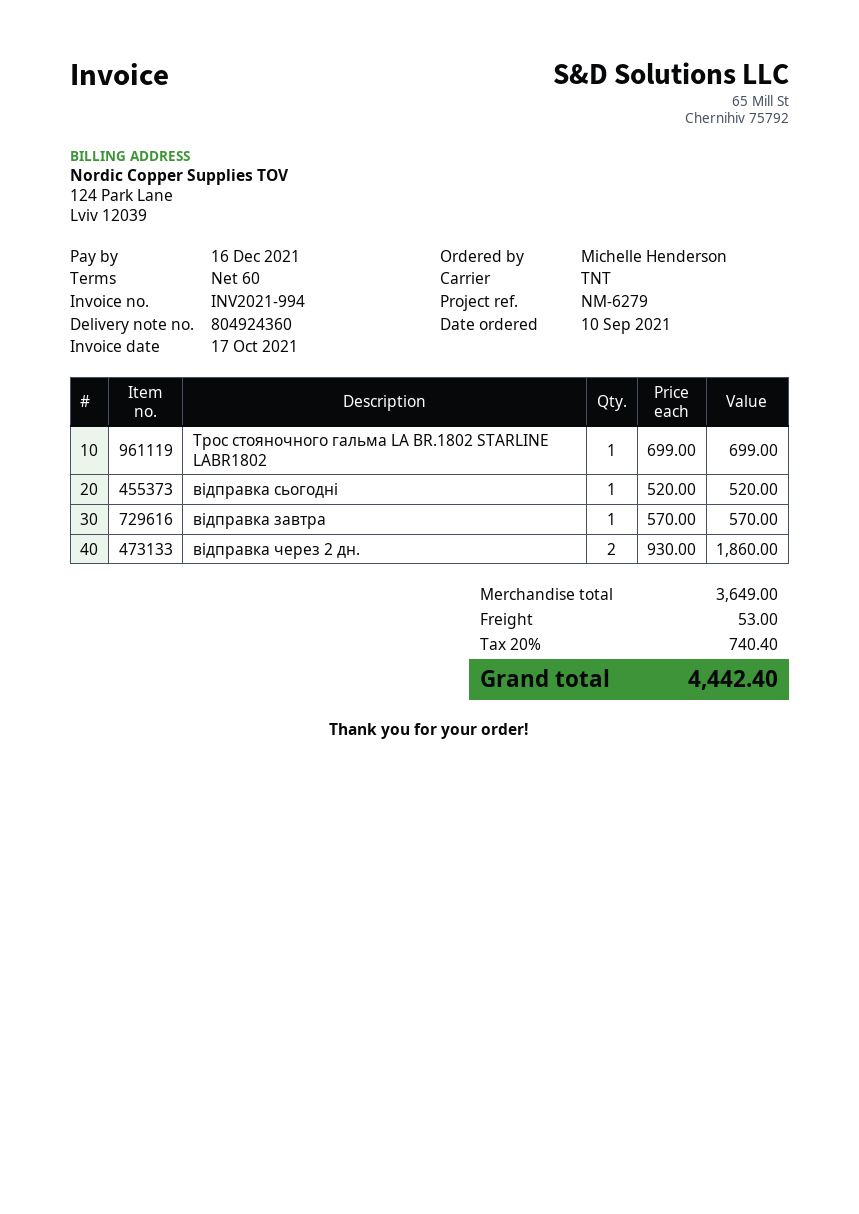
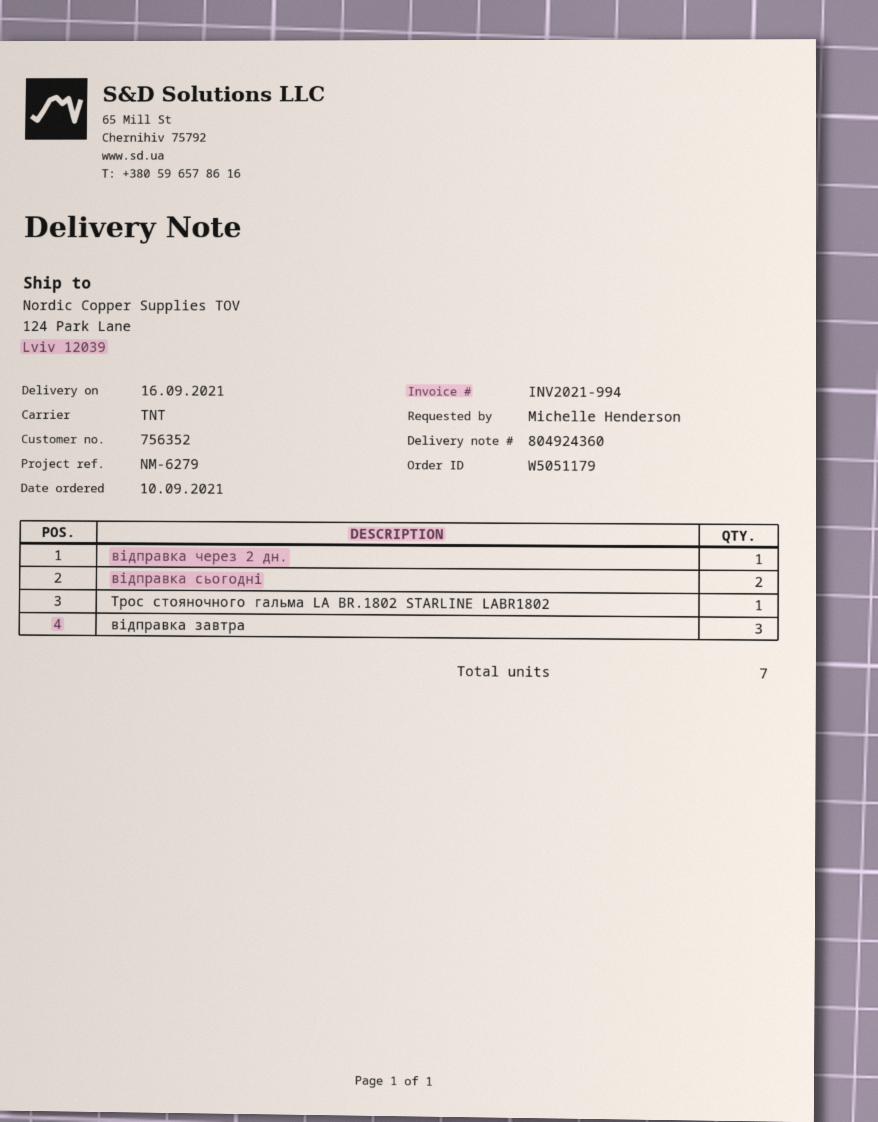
відправка сьогодні: 1 -> 2
відправка завтра: 1 -> 3
відправка через 2 дн.: 2 -> 1

